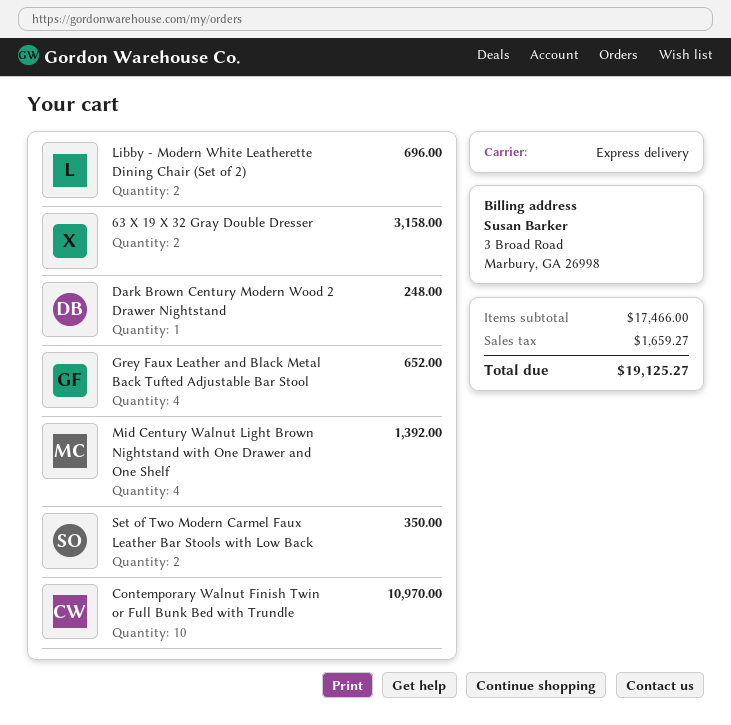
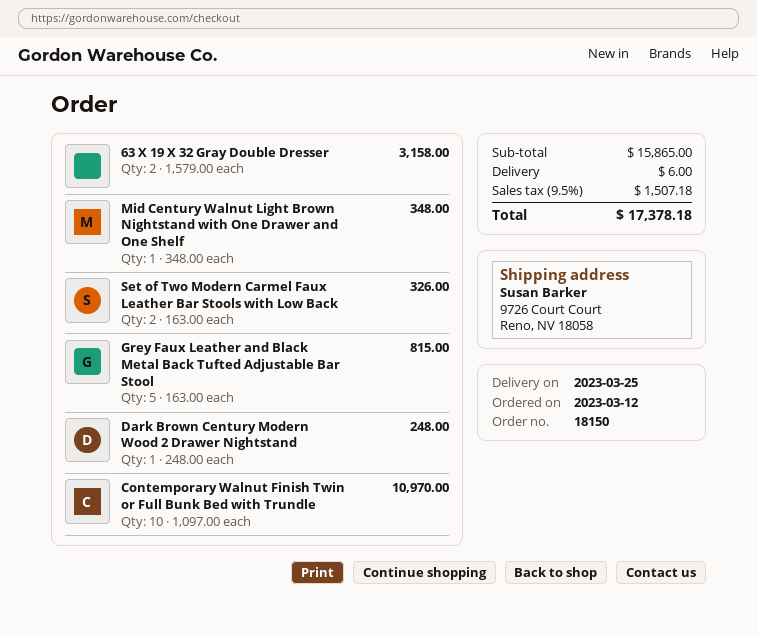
Libby - Modern White Leatherette Dining Chair (Set of 2): 2 for 696.00 -> none
Grey Faux Leather and Black Metal Back Tufted Adjustable Bar Stool: 4 for 652.00 -> 5 for 815.00
Mid Century Walnut Light Brown Nightstand with One Drawer and One Shelf: 4 for 1392.00 -> 1 for 348.00
Set of Two Modern Carmel Faux Leather Bar Stools with Low Back: 2 for 350.00 -> 2 for 326.00
subtotal: 17466.00 -> 15865.00
shipping: none -> 6.00
tax: 1659.27 -> 1507.18
total: 19125.27 -> 17378.18

